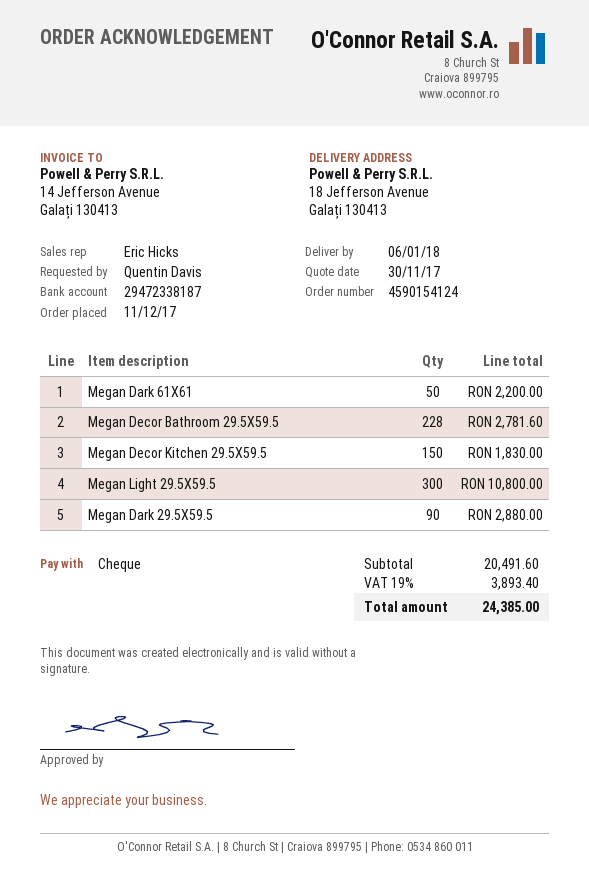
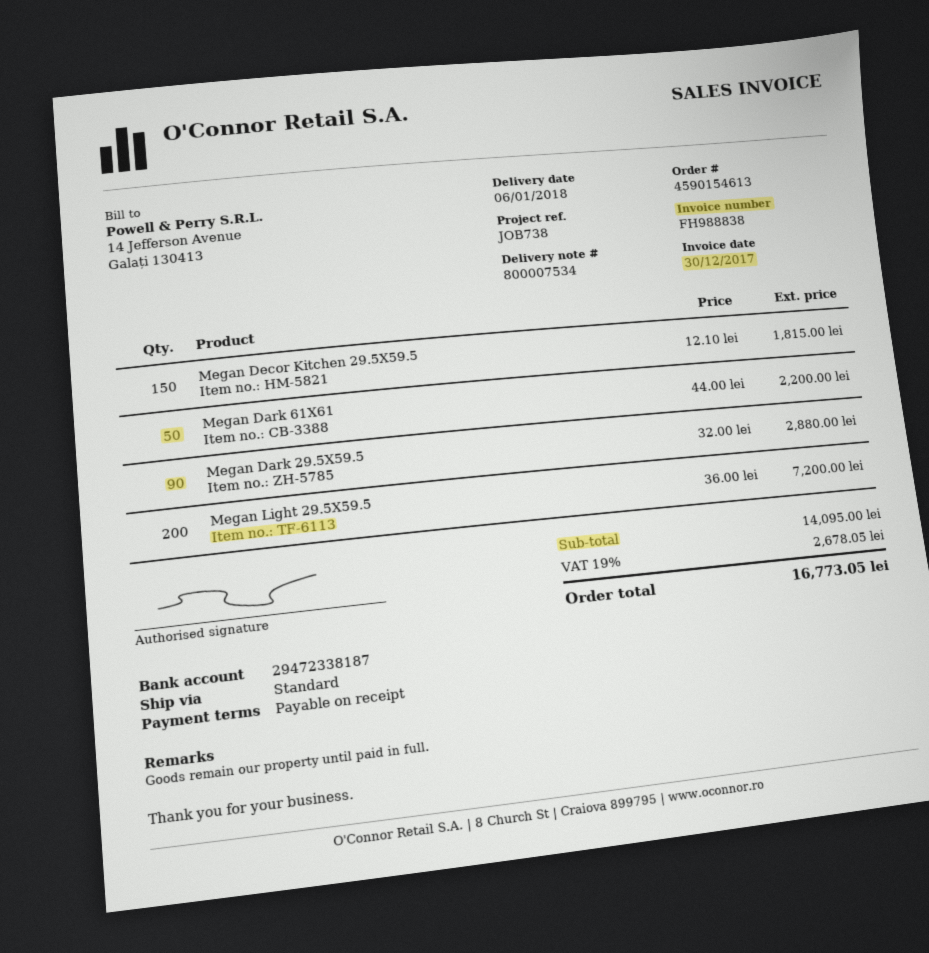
order number: 4590154124 -> 4590154613
Megan Decor Bathroom 29.5X59.5: 228 for 2781.60 -> none
Megan Decor Kitchen 29.5X59.5: 150 for 1830.00 -> 150 for 1815.00
Megan Light 29.5X59.5: 300 for 10800.00 -> 200 for 7200.00
subtotal: 20491.60 -> 14095.00
tax: 19% = 3893.40 -> 19% = 2678.05
total: 24385.00 -> 16773.05

